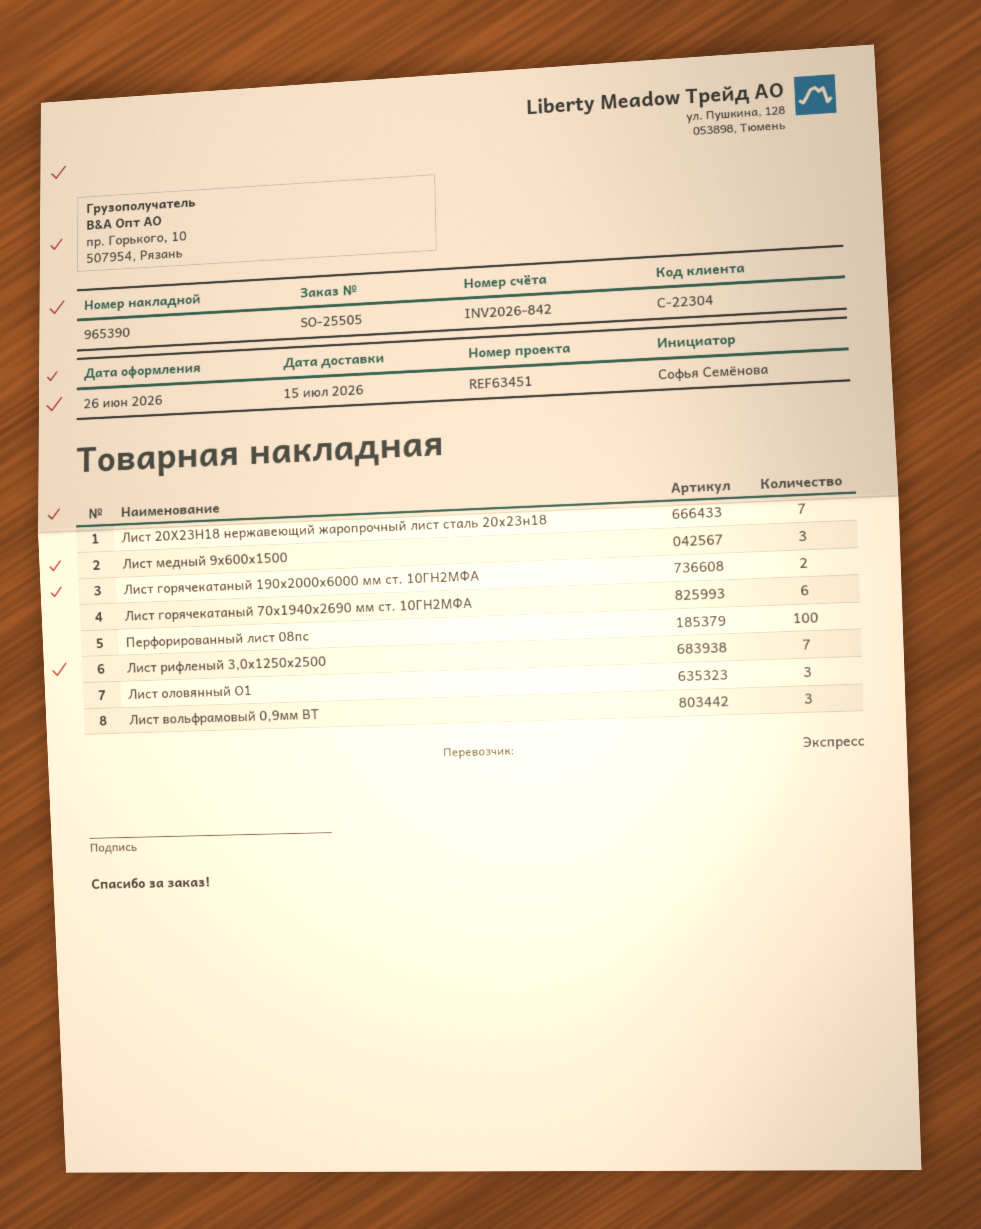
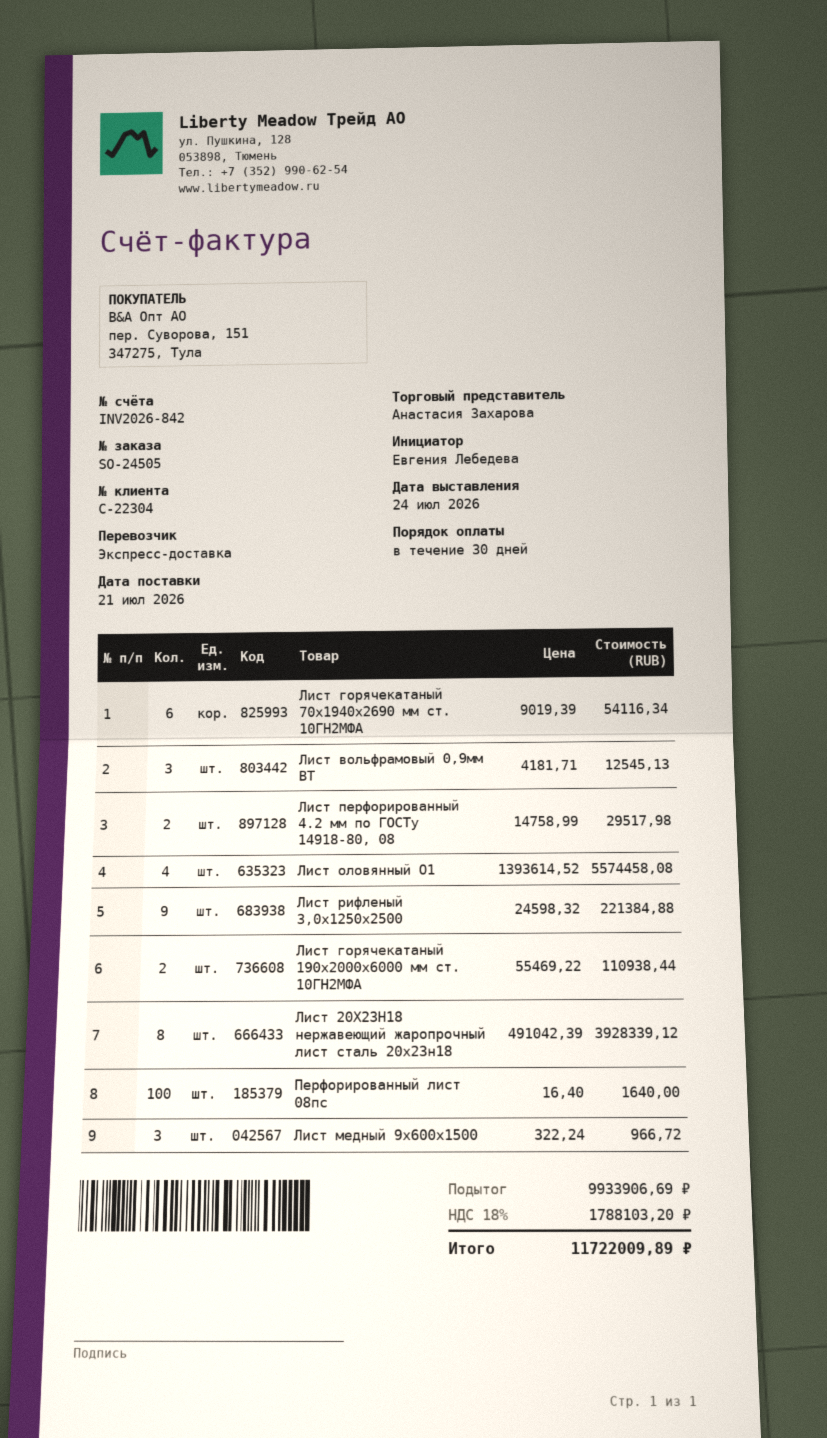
order number: SO-25505 -> SO-24505
delivery date: 2026-07-15 -> 2026-07-21
ordered by: Софья Семёнова -> Евгения Лебедева
Лист 20Х23Н18 нержавеющий жаропрочный лист сталь 20х23н18: 7 -> 8
Лист рифленый 3,0х1250х2500: 7 -> 9
Лист оловянный О1: 3 -> 4
Лист перфорированный 4.2 мм по ГОСТу 14918-80, 08: none -> 2

